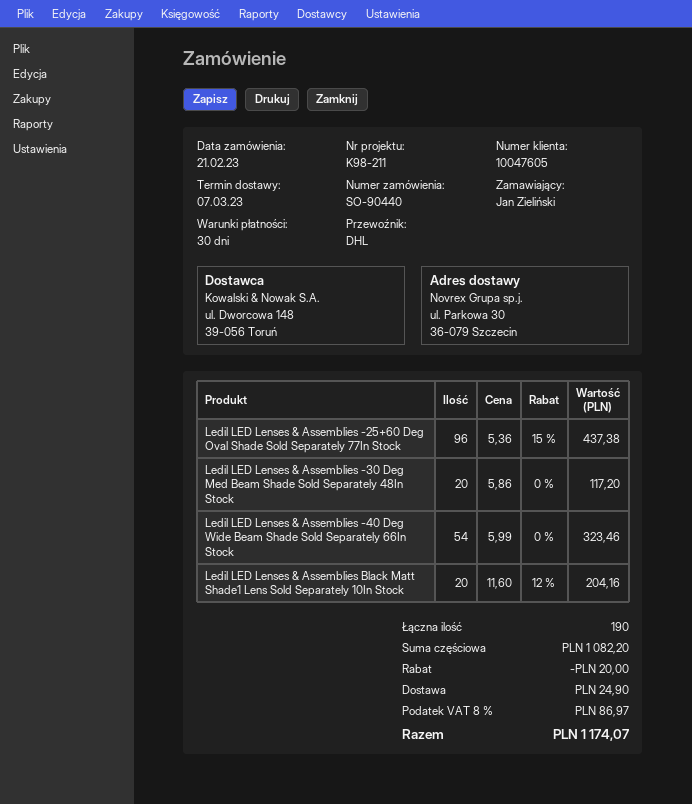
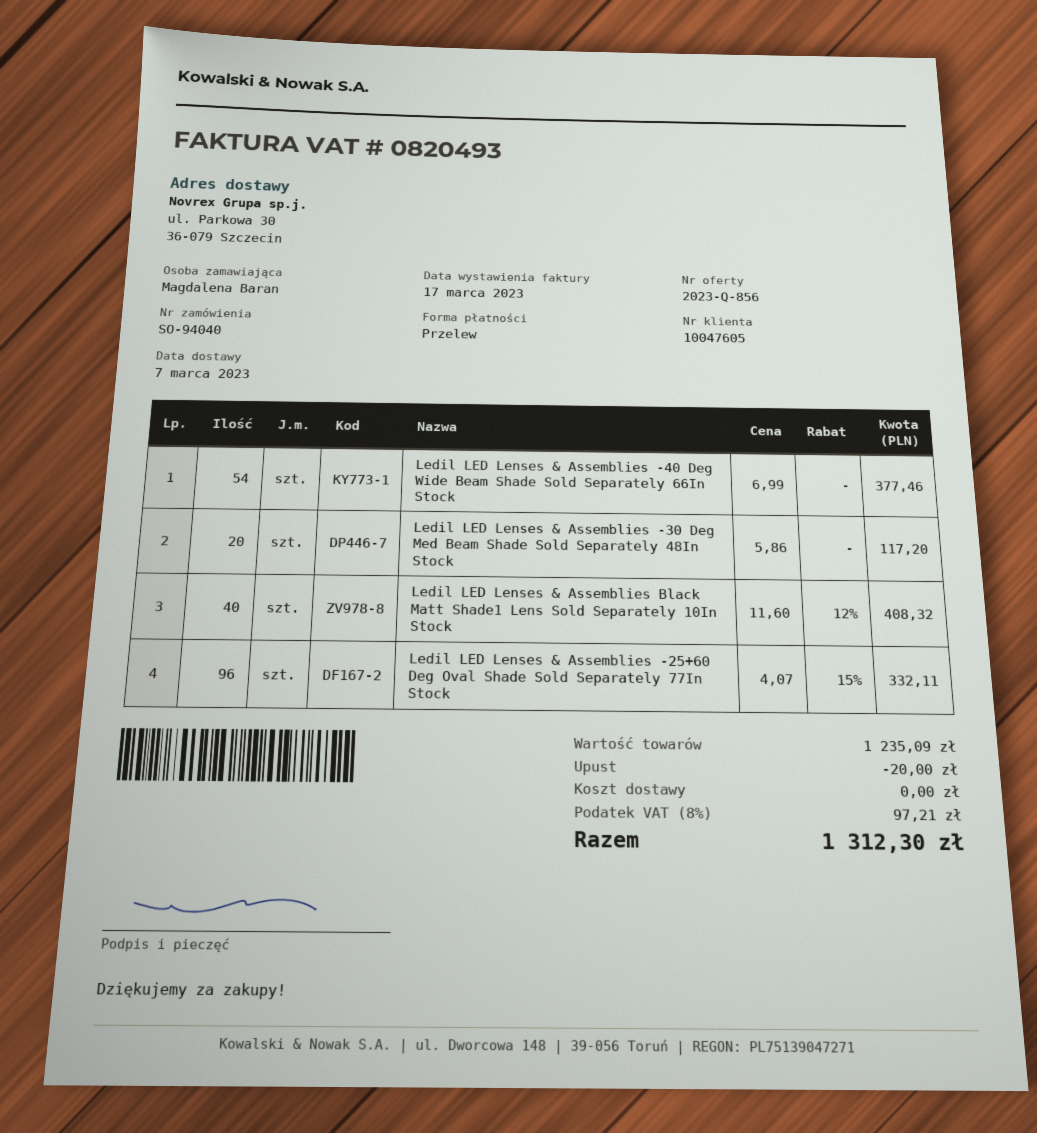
order number: SO-90440 -> SO-94040
ordered by: Jan Zieliński -> Magdalena Baran
Ledil LED Lenses & Assemblies -25+60 Deg Oval Shade Sold Separately 77In Stock: 96 x 5.36 - 15% = 437.38 -> 96 x 4.07 - 15% = 332.11
Ledil LED Lenses & Assemblies -40 Deg Wide Beam Shade Sold Separately 66In Stock: 54 x 5.99 = 323.46 -> 54 x 6.99 = 377.46
Ledil LED Lenses & Assemblies Black Matt Shade1 Lens Sold Separately 10In Stock: 20 x 11.60 - 12% = 204.16 -> 40 x 11.60 - 12% = 408.32
subtotal: 1082.20 -> 1235.09
shipping: 24.90 -> 0.00
tax: 8% = 86.97 -> 8% = 97.21
total: 1174.07 -> 1312.30

